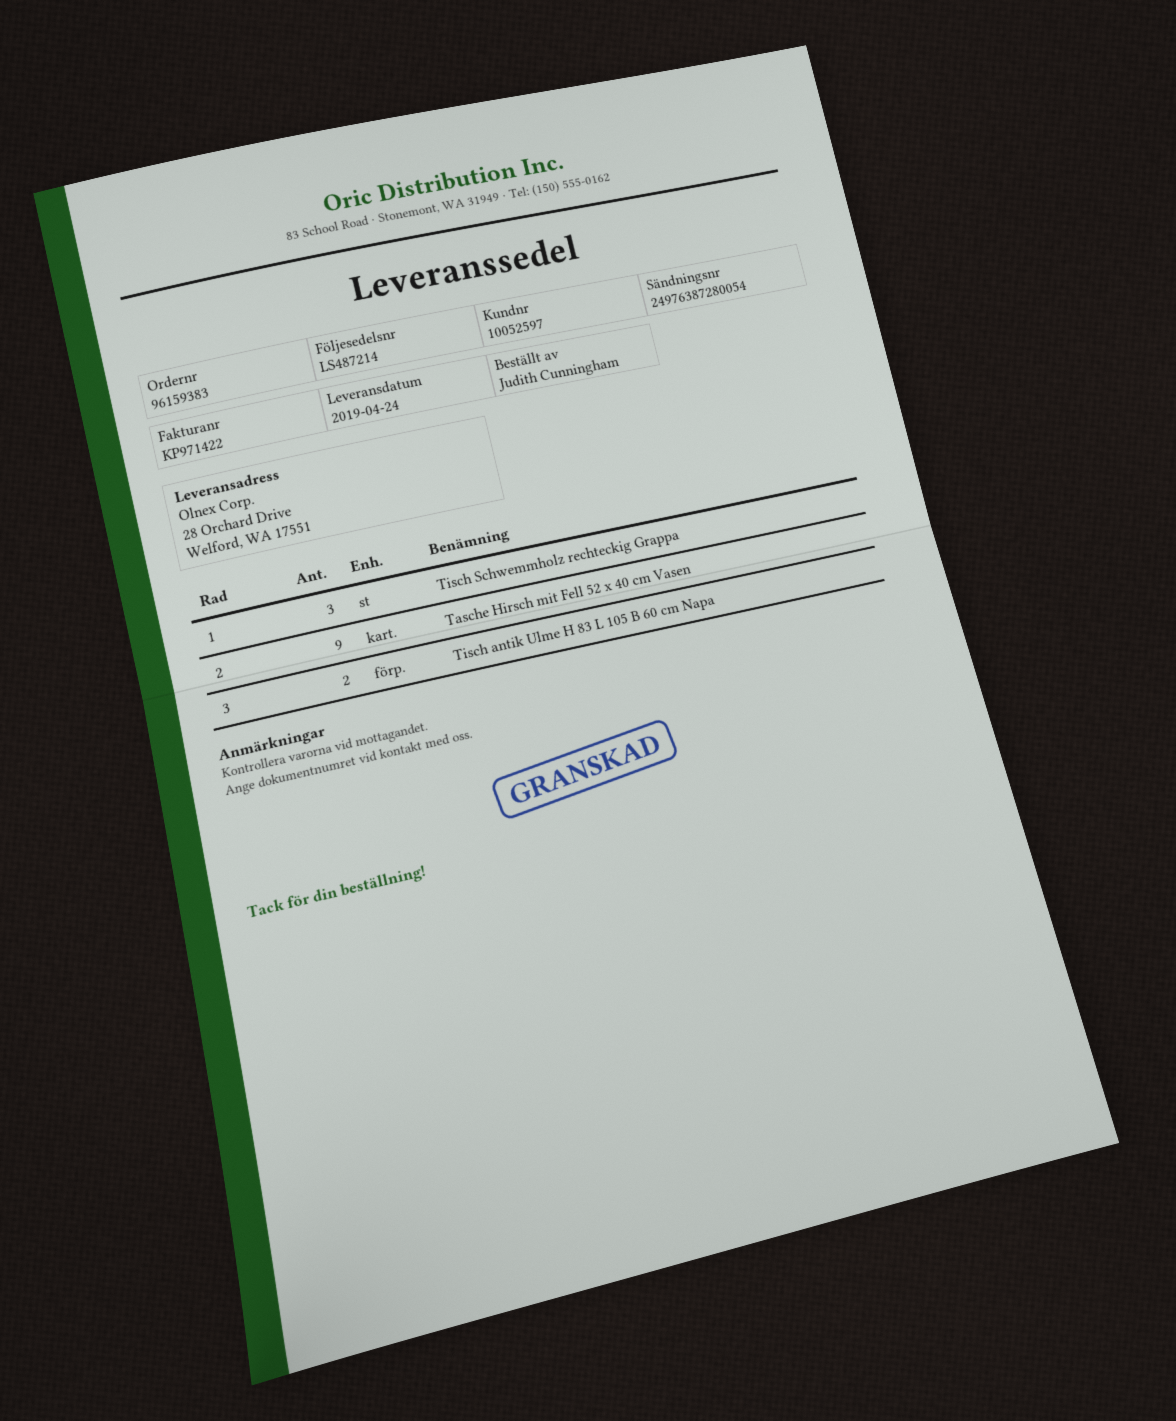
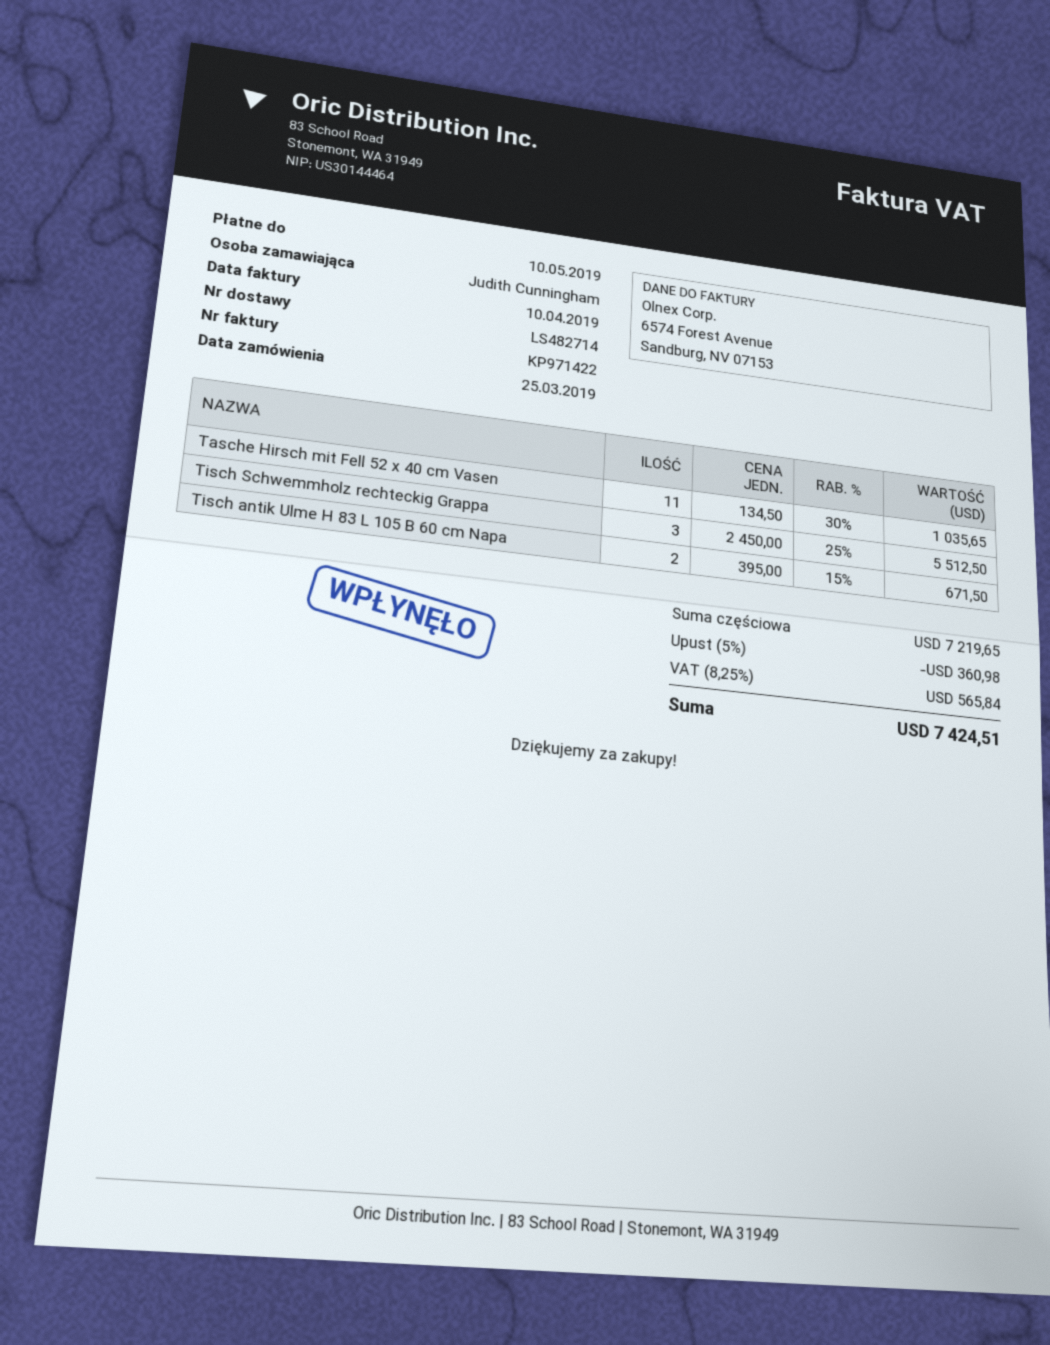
delivery note number: LS487214 -> LS482714
Tasche Hirsch mit Fell 52 x 40 cm Vasen: 9 -> 11

